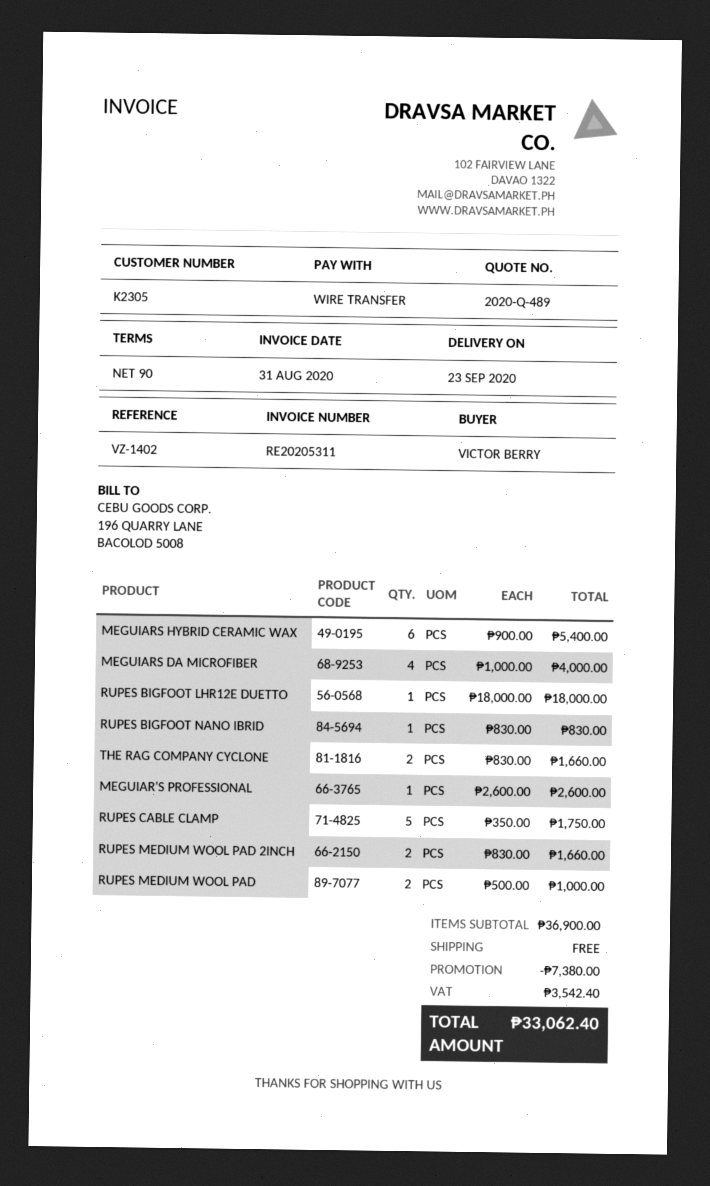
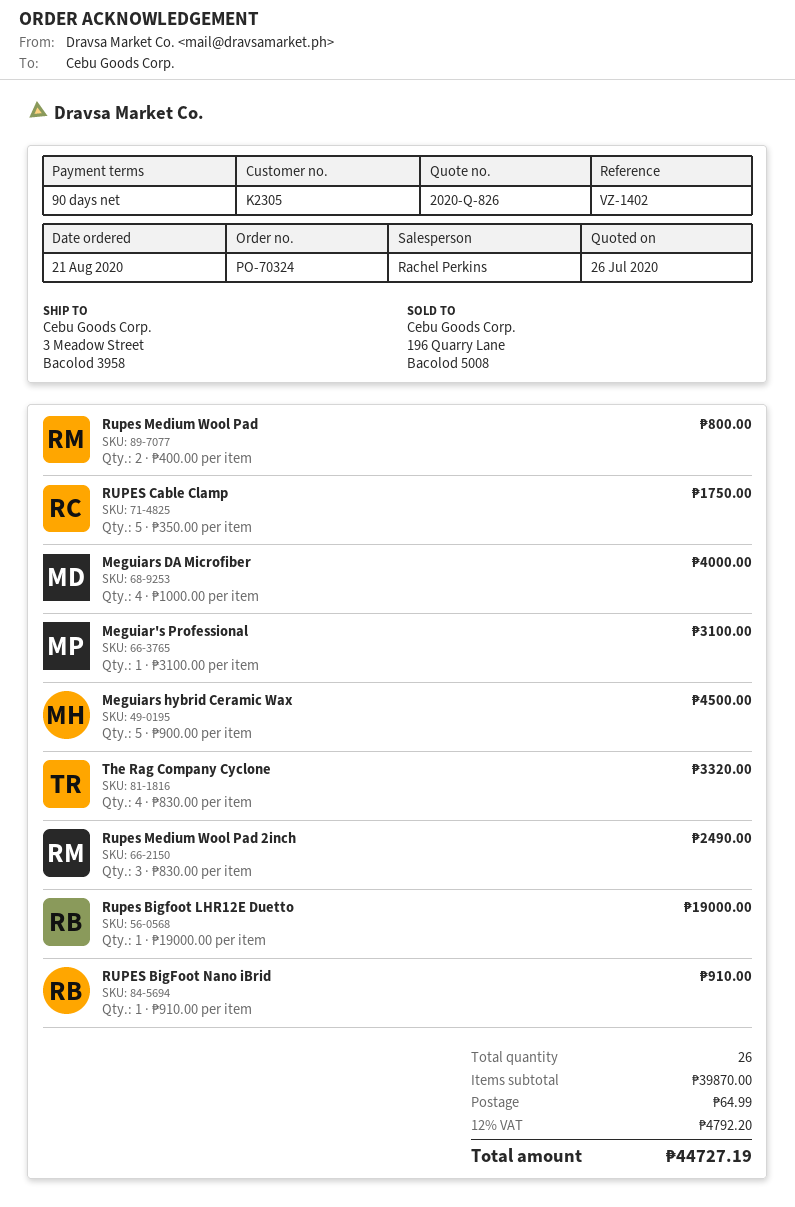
quote number: 2020-Q-489 -> 2020-Q-826
MEGUIARS HYBRID CERAMIC WAX: 6 x 900.00 = 5400.00 -> 5 x 900.00 = 4500.00
RUPES BIGFOOT LHR12E DUETTO: 1 x 18000.00 = 18000.00 -> 1 x 19000.00 = 19000.00
RUPES BIGFOOT NANO IBRID: 1 x 830.00 = 830.00 -> 1 x 910.00 = 910.00
THE RAG COMPANY CYCLONE: 2 x 830.00 = 1660.00 -> 4 x 830.00 = 3320.00
MEGUIAR'S PROFESSIONAL: 1 x 2600.00 = 2600.00 -> 1 x 3100.00 = 3100.00
RUPES MEDIUM WOOL PAD 2INCH: 2 x 830.00 = 1660.00 -> 3 x 830.00 = 2490.00
RUPES MEDIUM WOOL PAD: 2 x 500.00 = 1000.00 -> 2 x 400.00 = 800.00
subtotal: 36900.00 -> 39870.00
discount: 7380.00 -> none
shipping: 0.00 -> 64.99
tax: 3542.40 -> 4792.20
total: 33062.40 -> 44727.19

